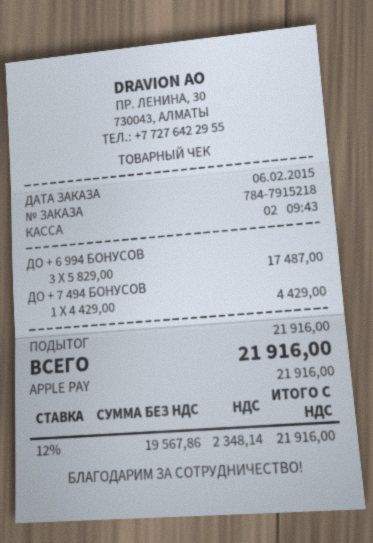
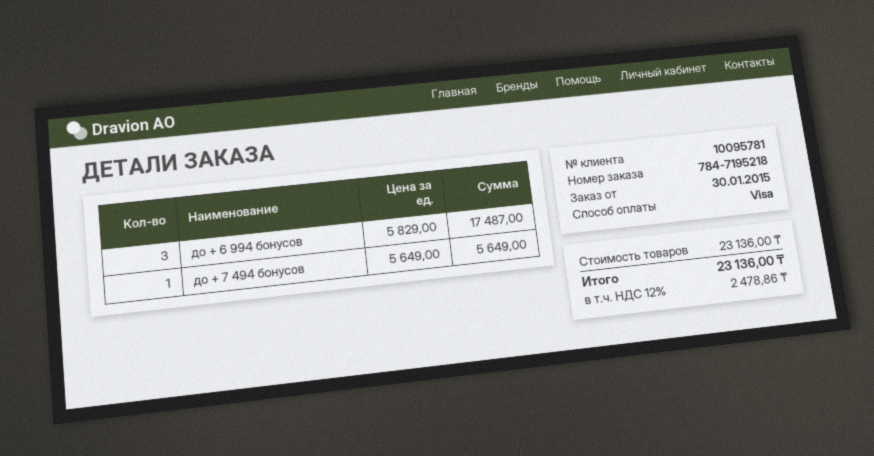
order number: 784-7915218 -> 784-7195218
order date: 2015-02-06 -> 2015-01-30
payment method: Apple Pay -> Visa
ДО + 7 494 БОНУСОВ: 1 x 4429.00 = 4429.00 -> 1 x 5649.00 = 5649.00
subtotal: 21916.00 -> 23136.00
tax: 12% = 2348.14 -> 12% = 2478.86
total: 21916.00 -> 23136.00

